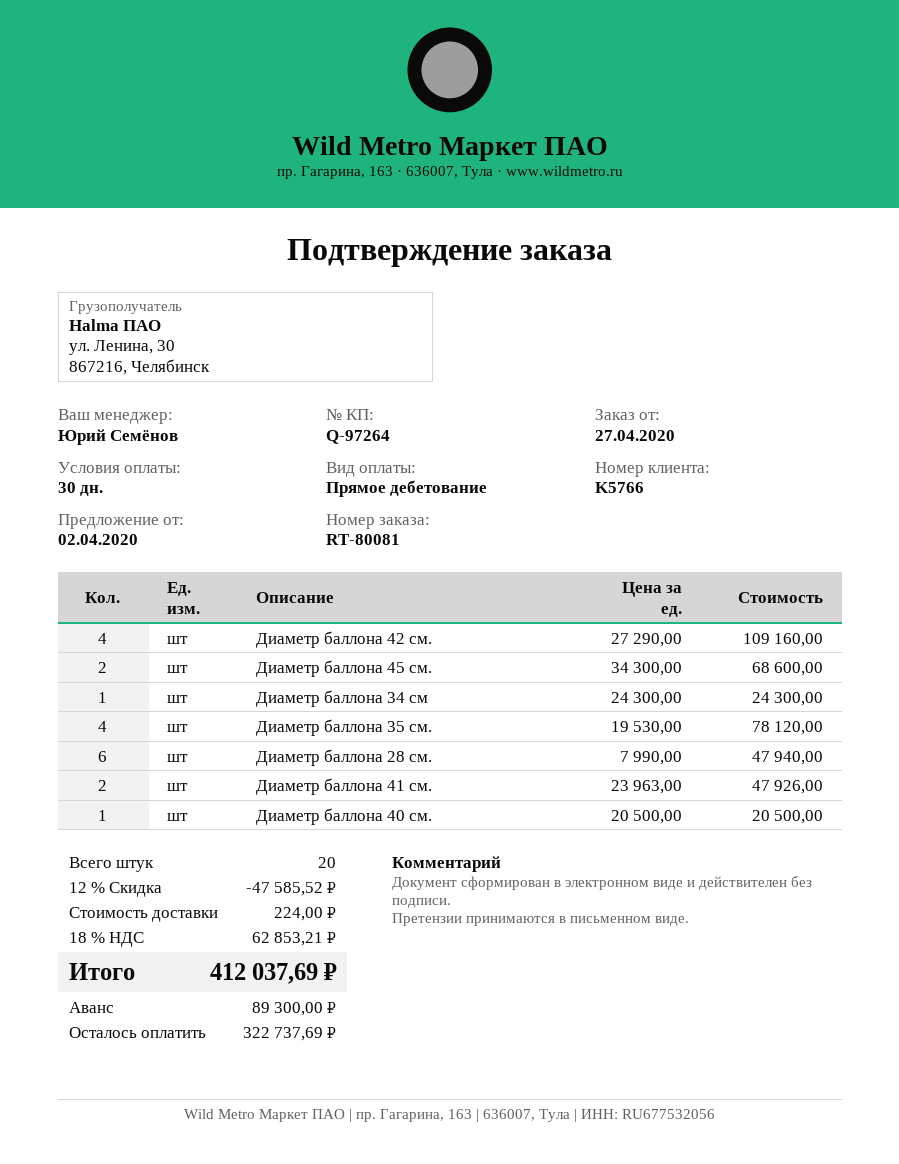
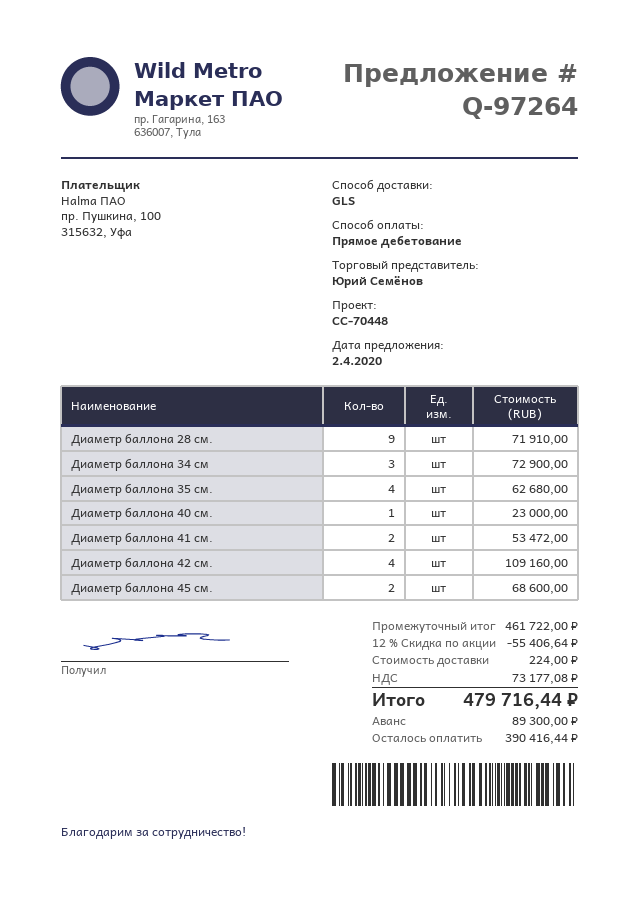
Диаметр баллона 34 см: 1 for 24300.00 -> 3 for 72900.00
Диаметр баллона 35 см.: 4 for 78120.00 -> 4 for 62680.00
Диаметр баллона 28 см.: 6 for 47940.00 -> 9 for 71910.00
Диаметр баллона 41 см.: 2 for 47926.00 -> 2 for 53472.00
Диаметр баллона 40 см.: 1 for 20500.00 -> 1 for 23000.00
discount: 12% = 47585.52 -> 12% = 55406.64
tax: 62853.21 -> 73177.08
total: 412037.69 -> 479716.44
balance: 322737.69 -> 390416.44

